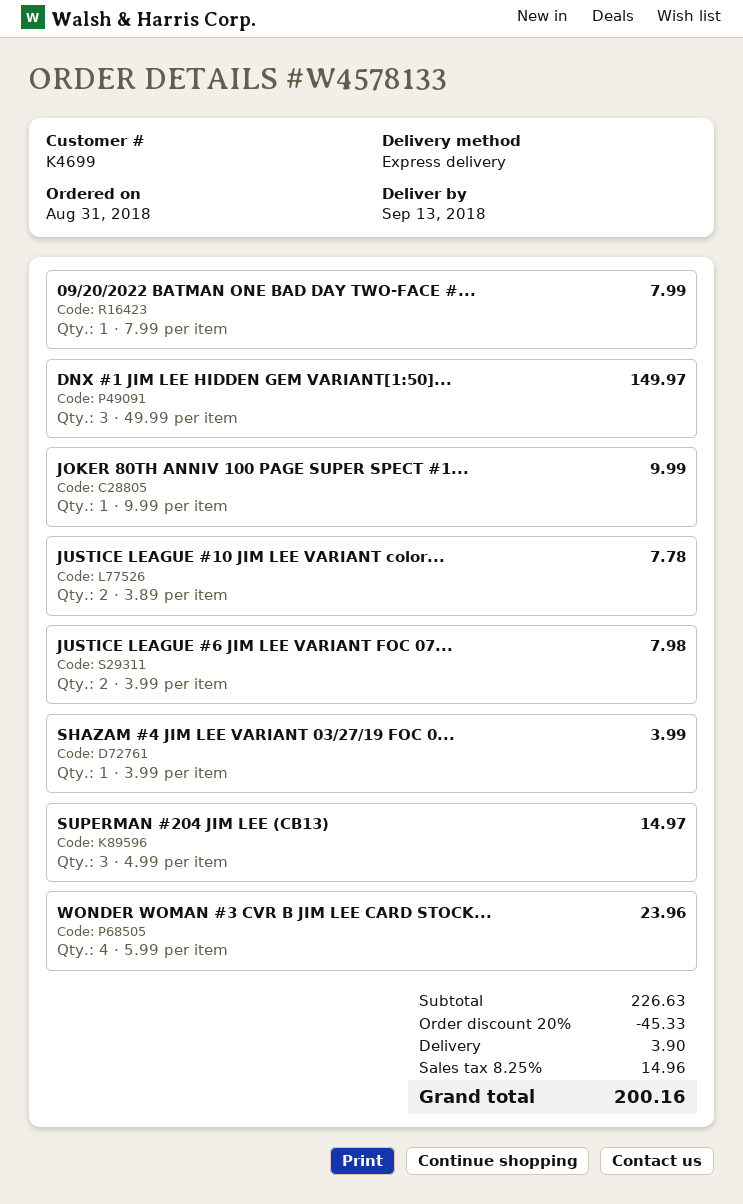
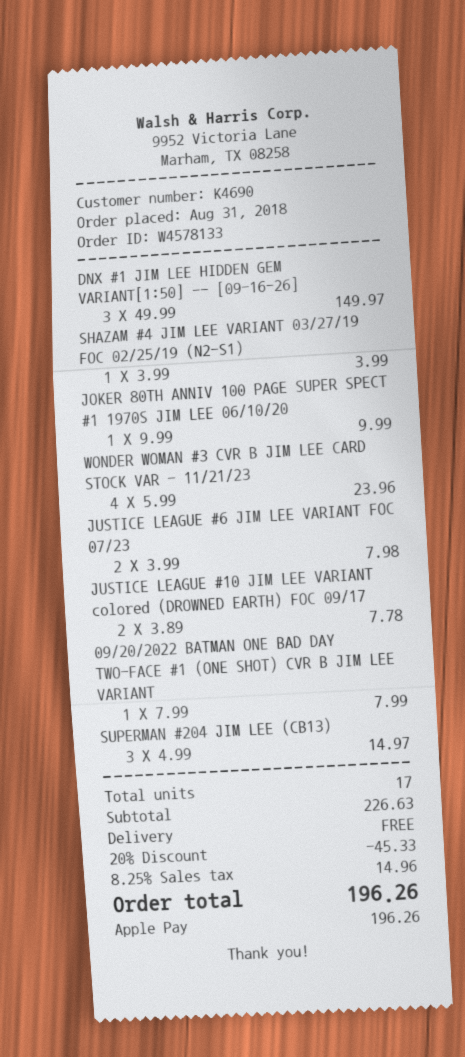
customer number: K4699 -> K4690
shipping: 3.90 -> 0.00
total: 200.16 -> 196.26

